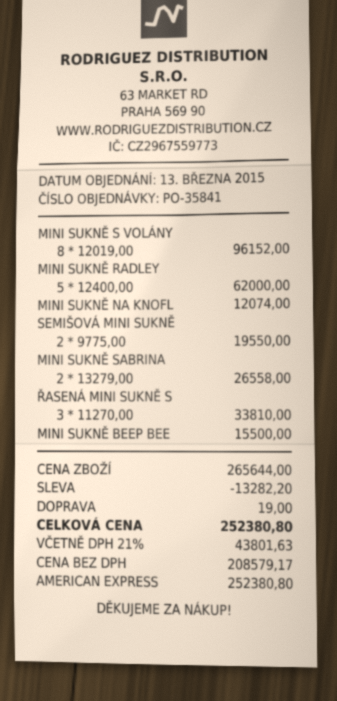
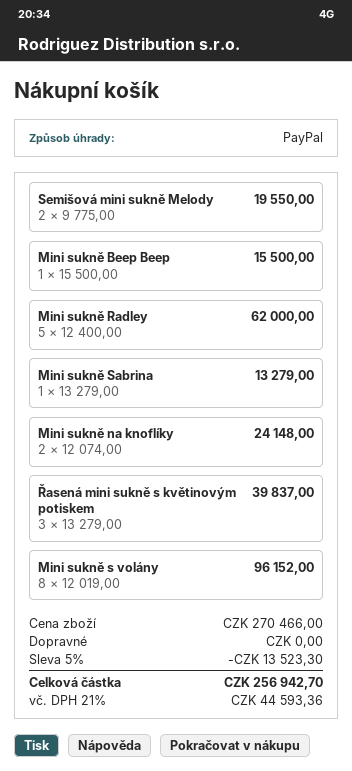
payment method: American Express -> PayPal
MINI SUKNĚ NA KNOFL: 1 x 12074.00 = 12074.00 -> 2 x 12074.00 = 24148.00
MINI SUKNĚ SABRINA: 2 x 13279.00 = 26558.00 -> 1 x 13279.00 = 13279.00
ŘASENÁ MINI SUKNĚ S: 3 x 11270.00 = 33810.00 -> 3 x 13279.00 = 39837.00
subtotal: 265644.00 -> 270466.00
discount: 13282.20 -> 13523.30
shipping: 19.00 -> 0.00
tax: 21% = 43801.63 -> 21% = 44593.36
total: 252380.80 -> 256942.70

